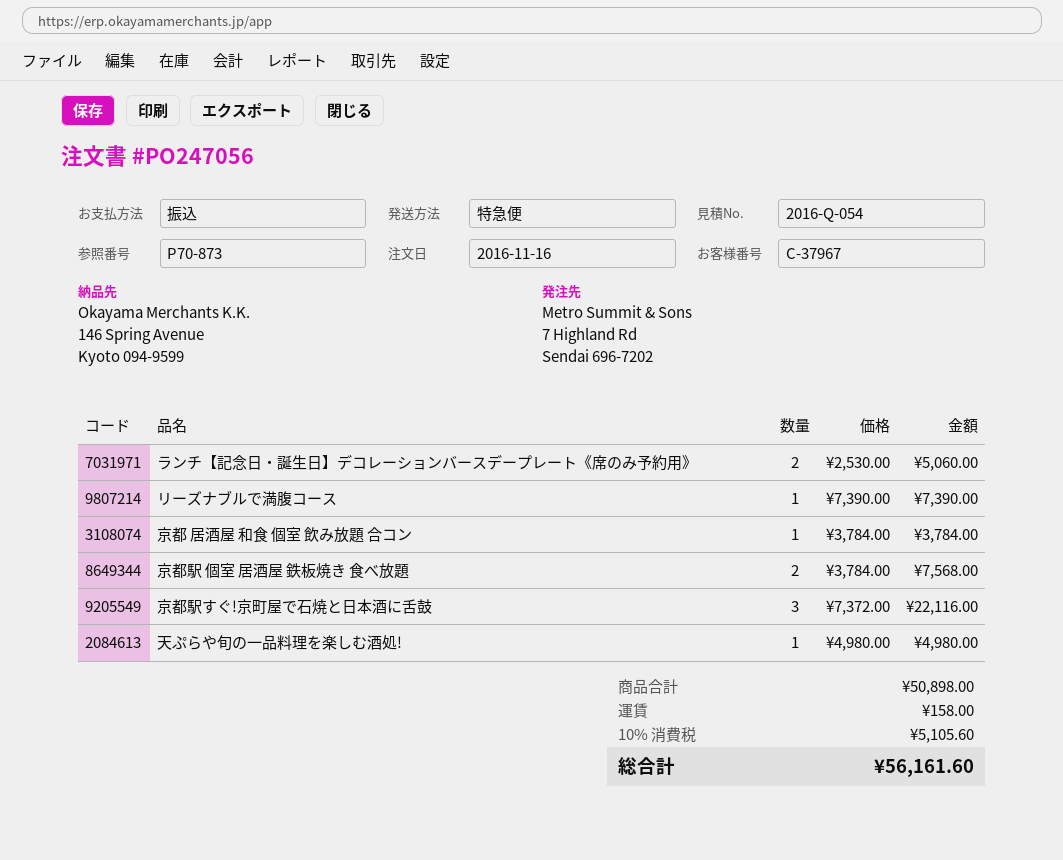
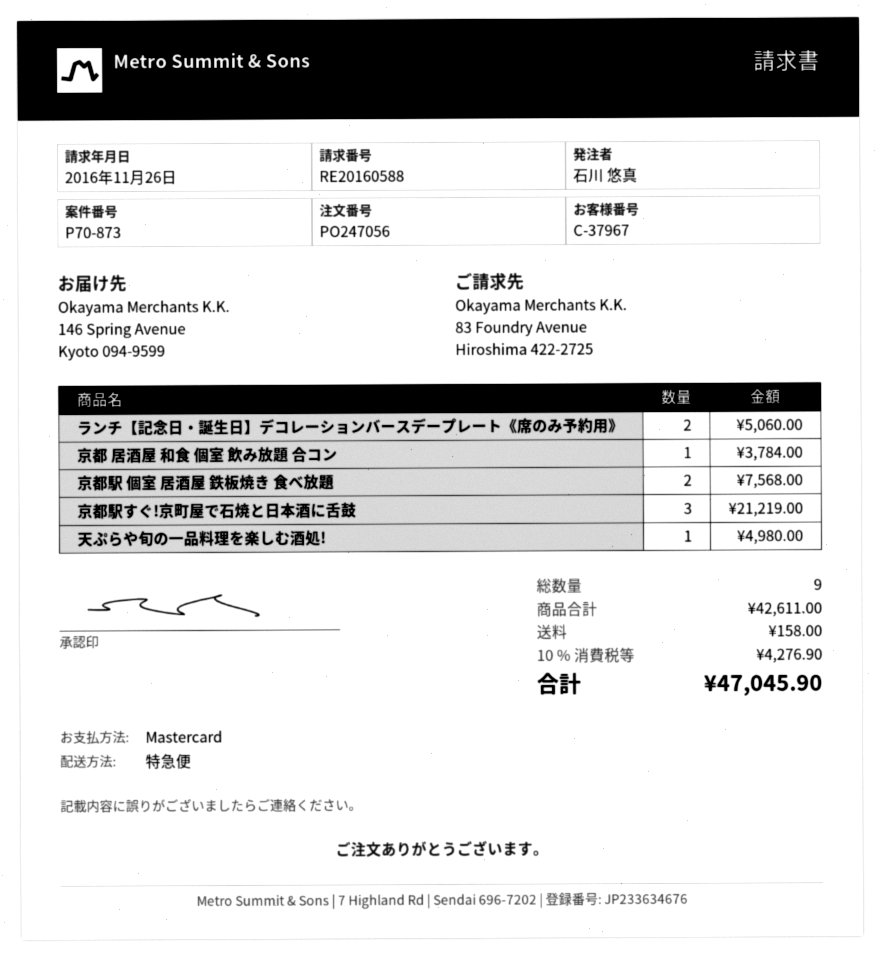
payment method: bank transfer -> Mastercard
リーズナブルで満腹コース: 1 for 7390.00 -> none
京都駅すぐ!京町屋で石焼と日本酒に舌鼓: 3 for 22116.00 -> 3 for 21219.00
subtotal: 50898.00 -> 42611.00
tax: 10% = 5105.60 -> 10% = 4276.90
total: 56161.60 -> 47045.90

